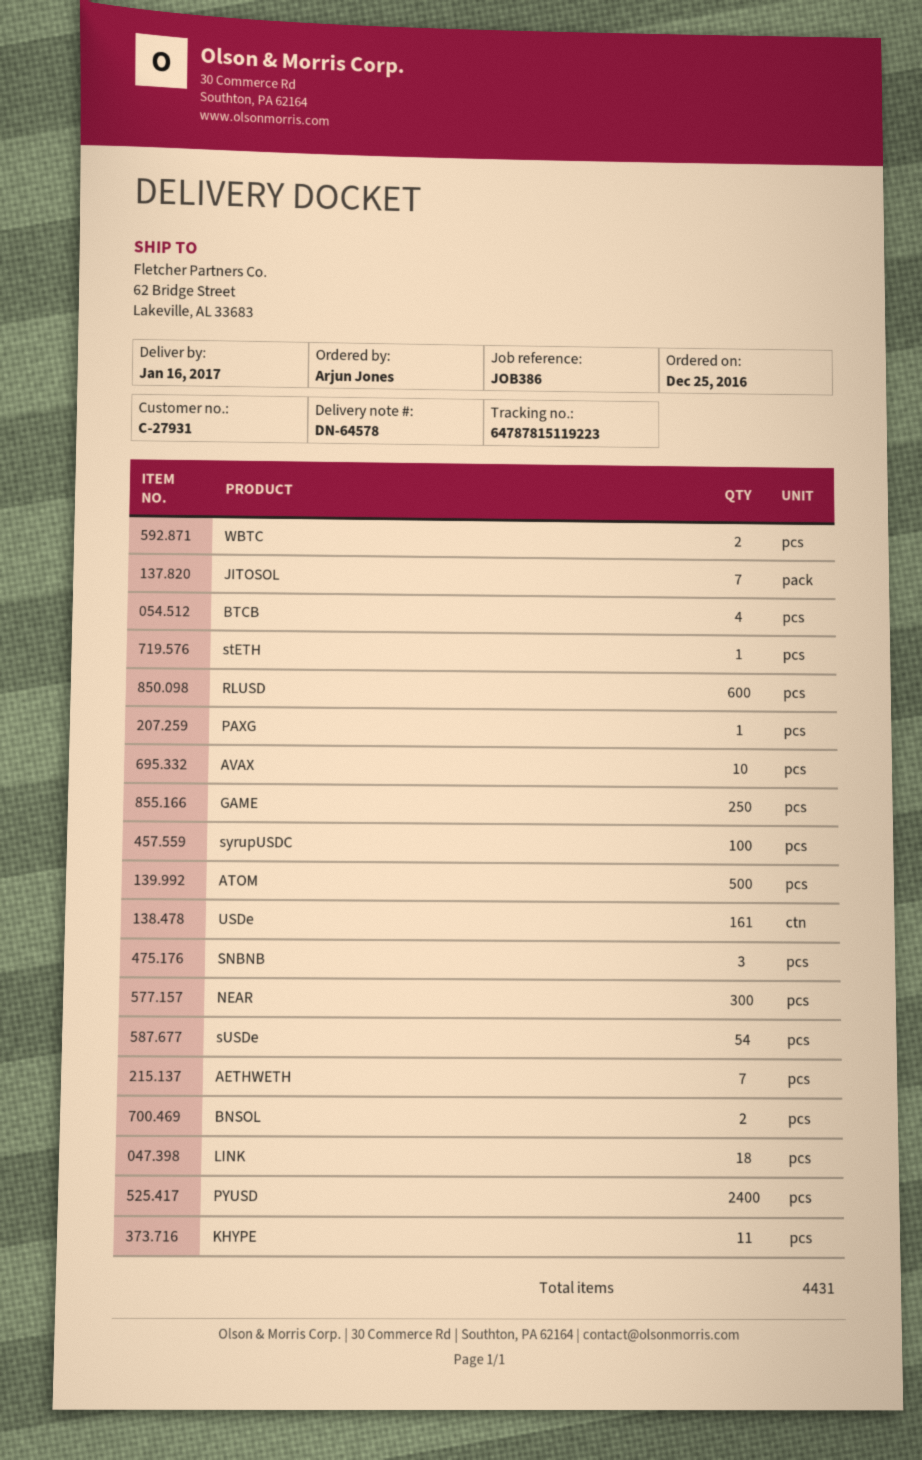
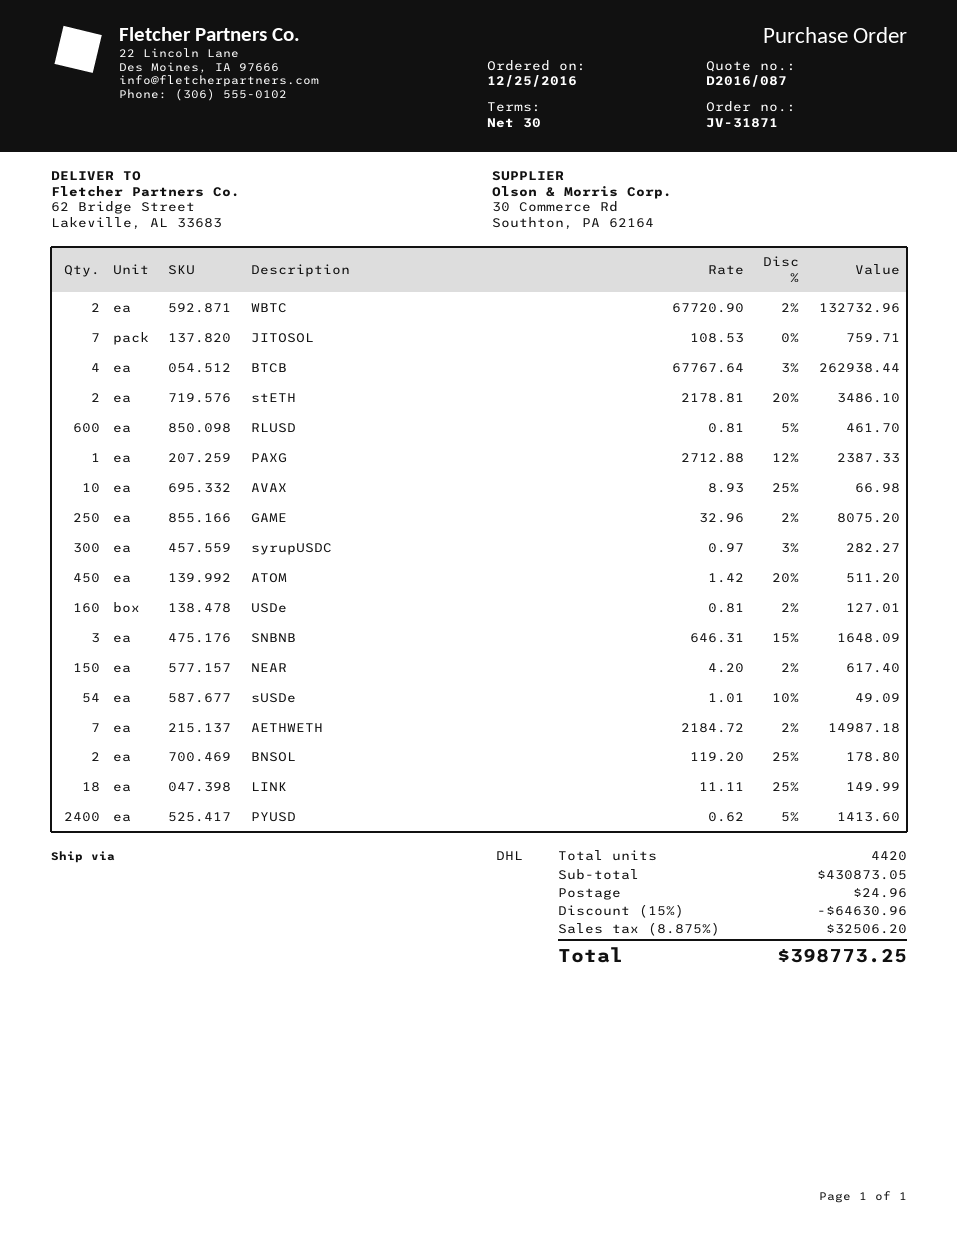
stETH: 1 -> 2
syrupUSDC: 100 -> 300
ATOM: 500 -> 450
USDe: 161 -> 160
NEAR: 300 -> 150
KHYPE: 11 -> none
total quantity: 4431 -> 4420

